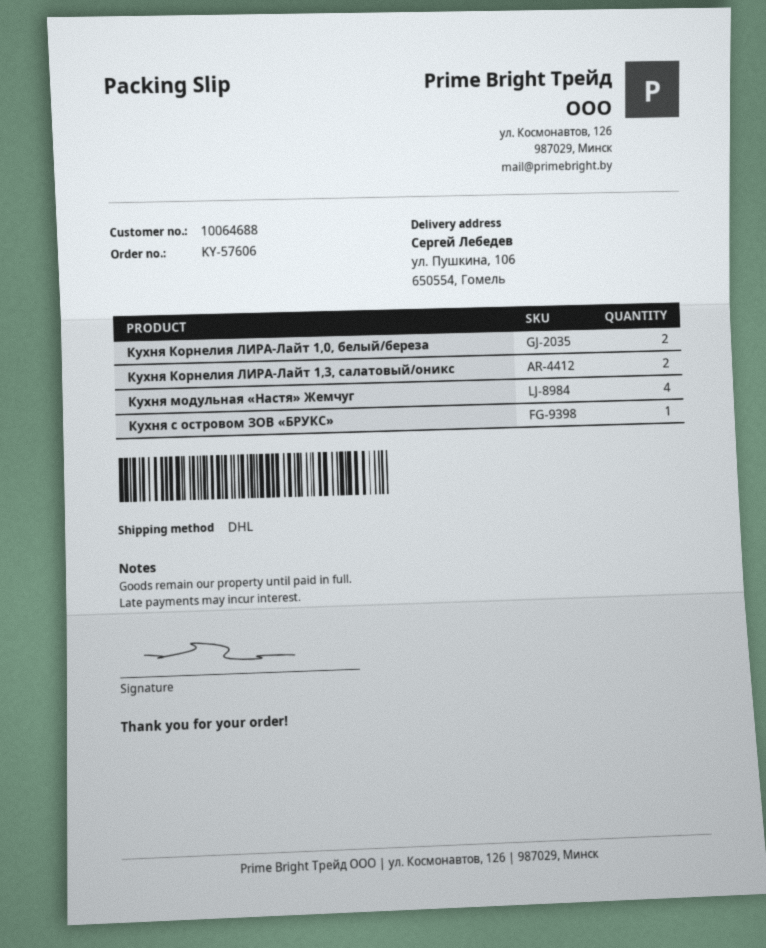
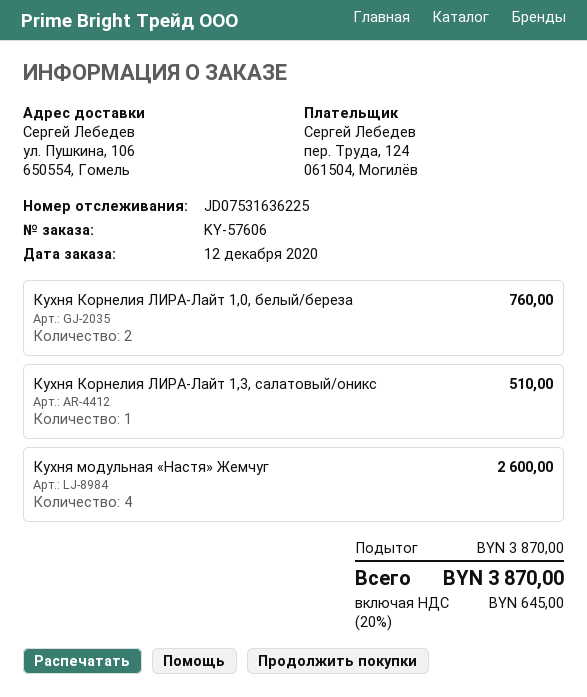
Кухня Корнелия ЛИРА-Лайт 1,3, салатовый/оникс: 2 -> 1
Кухня с островом ЗОВ «БРУКС»: 1 -> none

